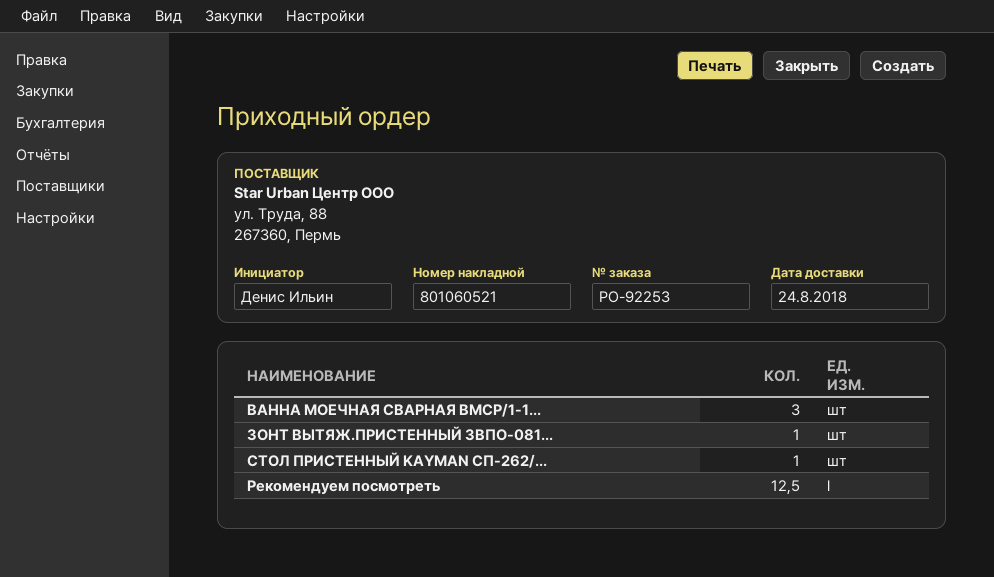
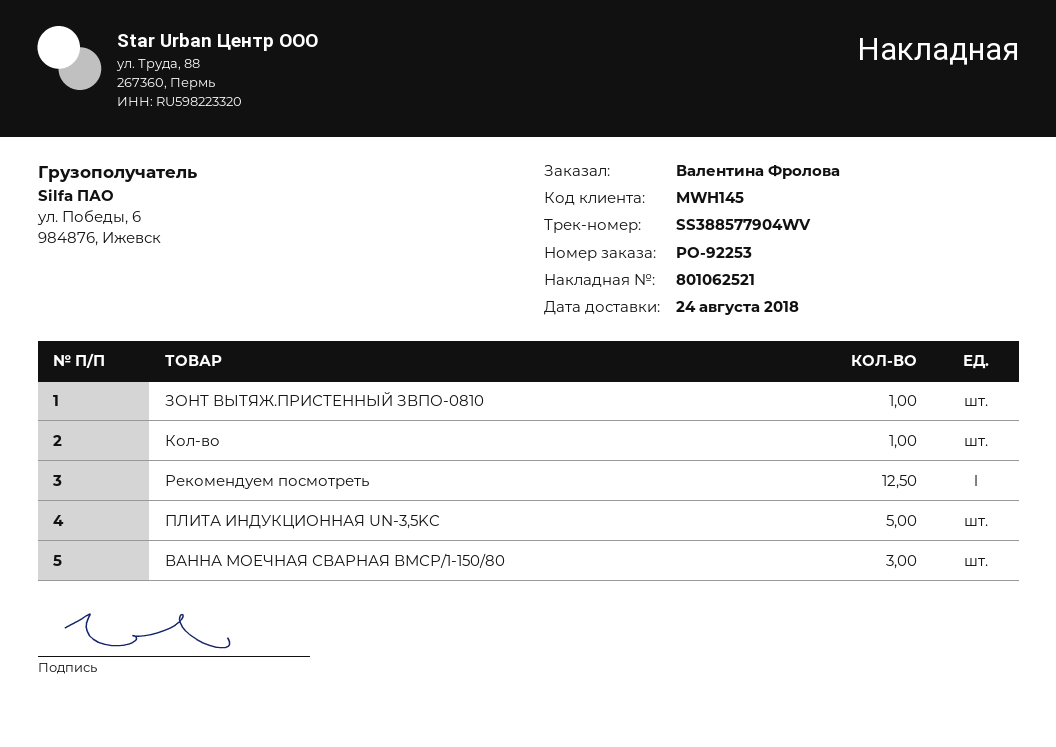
delivery note number: 801060521 -> 801062521
ordered by: Денис Ильин -> Валентина Фролова
СТОЛ ПРИСТЕННЫЙ KAYMAN СП-262/...: 1 -> none
Кол-во: none -> 1
ПЛИТА ИНДУКЦИОННАЯ UN-3,5KC: none -> 5

